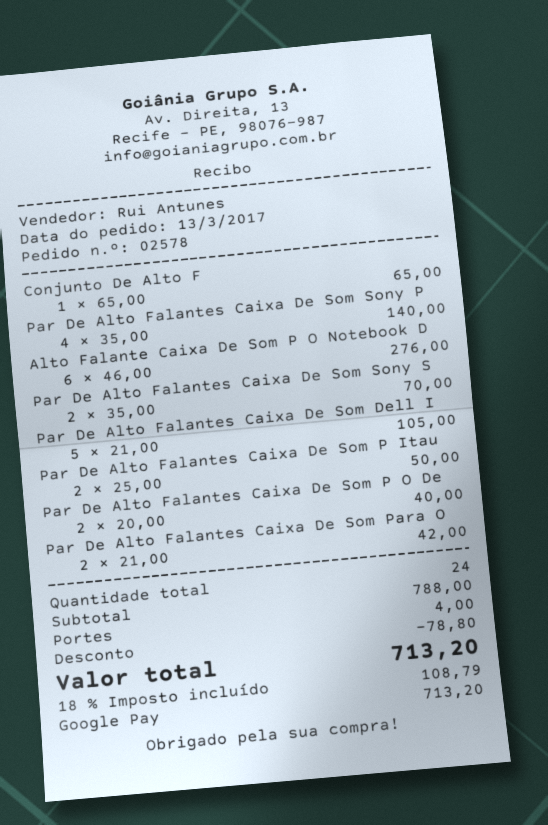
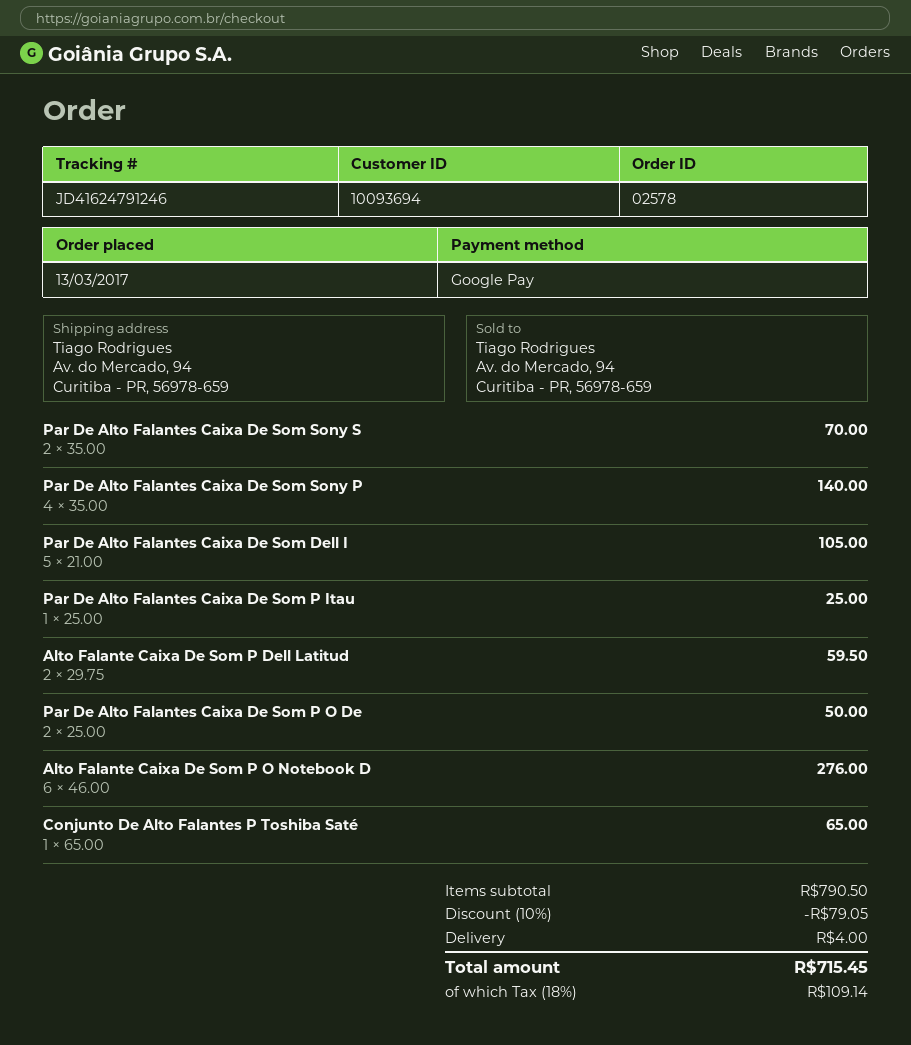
Par De Alto Falantes Caixa De Som P Itau: 2 x 25.00 = 50.00 -> 1 x 25.00 = 25.00
Par De Alto Falantes Caixa De Som P O De: 2 x 20.00 = 40.00 -> 2 x 25.00 = 50.00
Par De Alto Falantes Caixa De Som Para O: 2 x 21.00 = 42.00 -> none
Alto Falante Caixa De Som P Dell Latitud: none -> 2 x 29.75 = 59.50
subtotal: 788.00 -> 790.50
discount: 78.80 -> 79.05
tax: 18% = 108.79 -> 18% = 109.14
total: 713.20 -> 715.45

